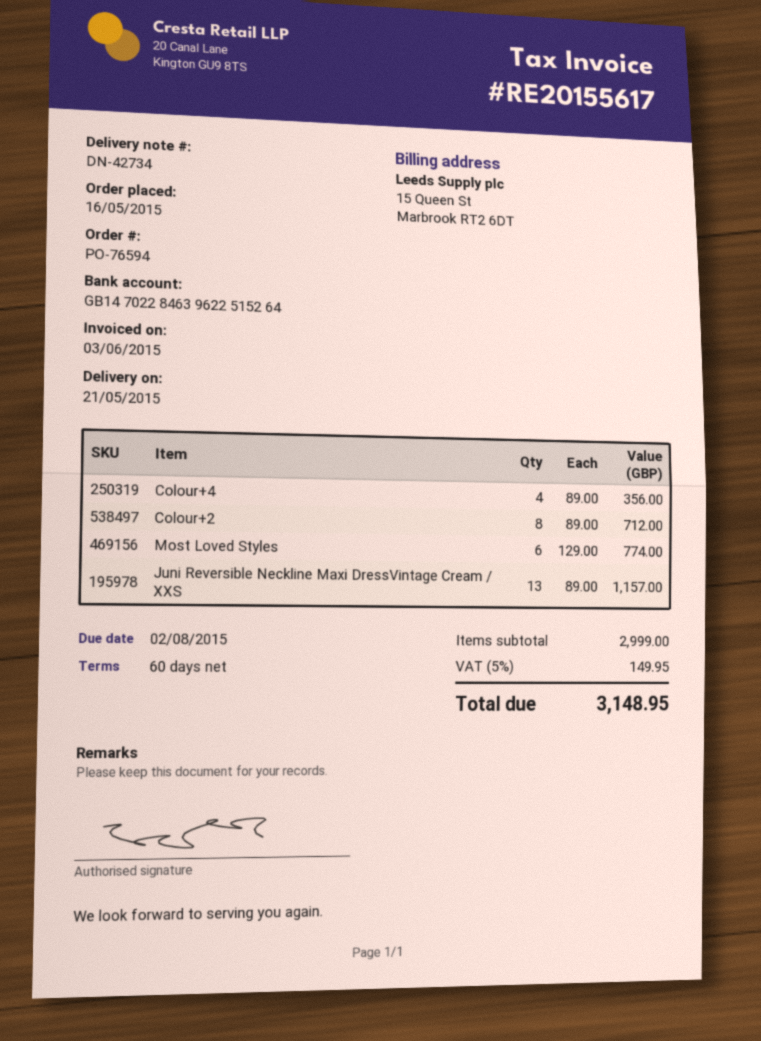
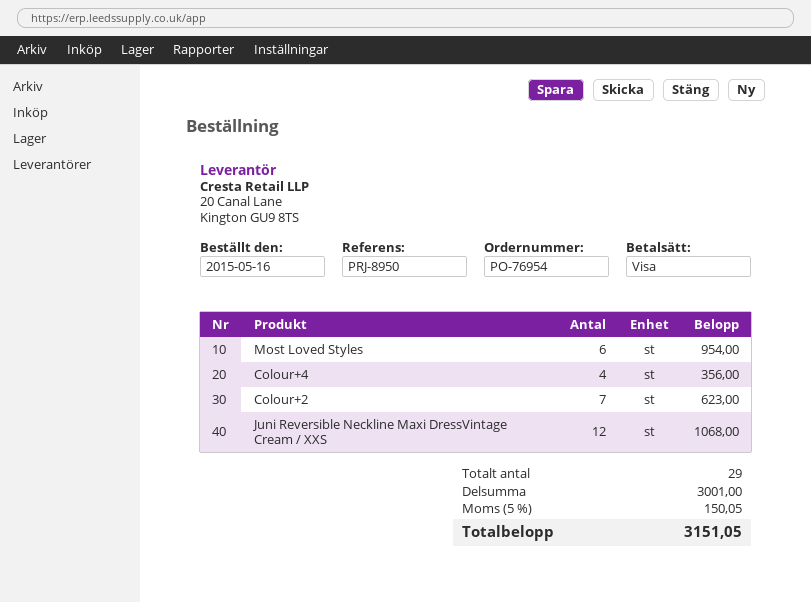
order number: PO-76594 -> PO-76954
Colour+2: 8 for 712.00 -> 7 for 623.00
Most Loved Styles: 6 for 774.00 -> 6 for 954.00
Juni Reversible Neckline Maxi DressVintage Cream / XXS: 13 for 1157.00 -> 12 for 1068.00
subtotal: 2999.00 -> 3001.00
tax: 5% = 149.95 -> 5% = 150.05
total: 3148.95 -> 3151.05

